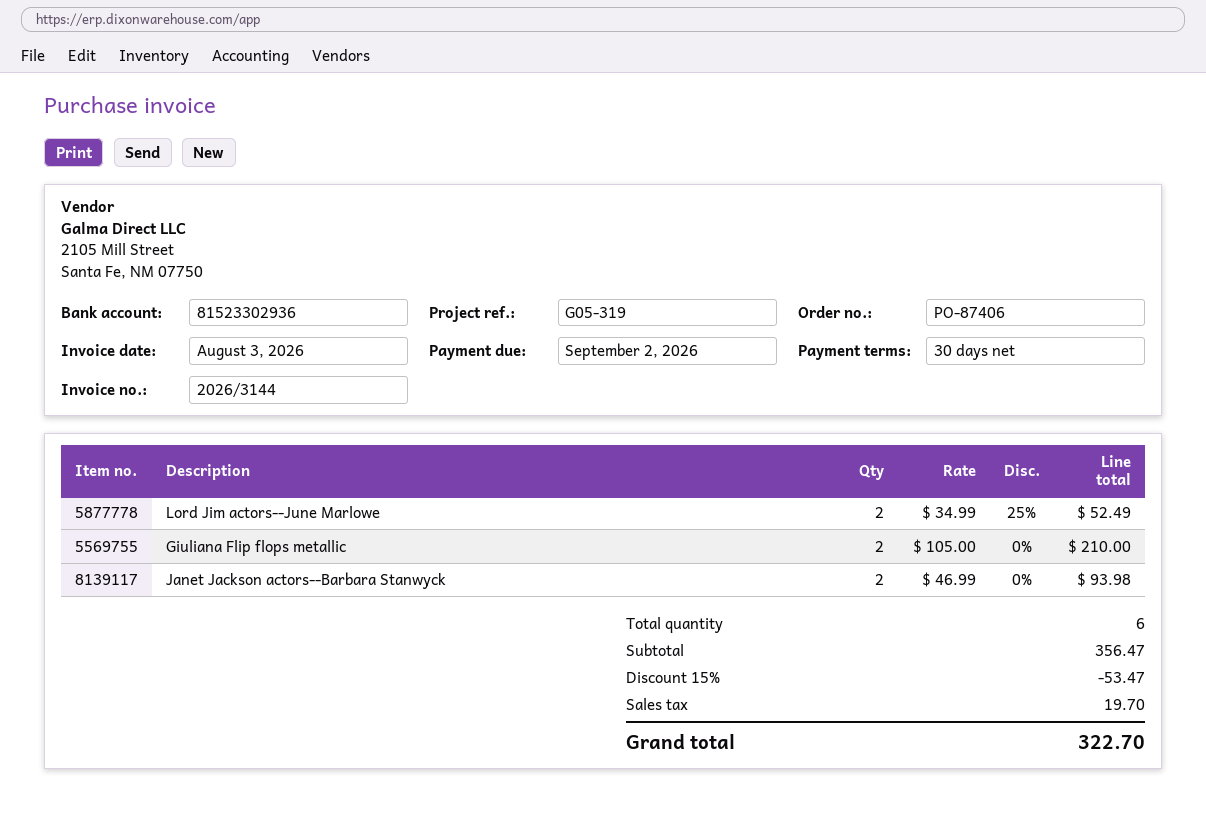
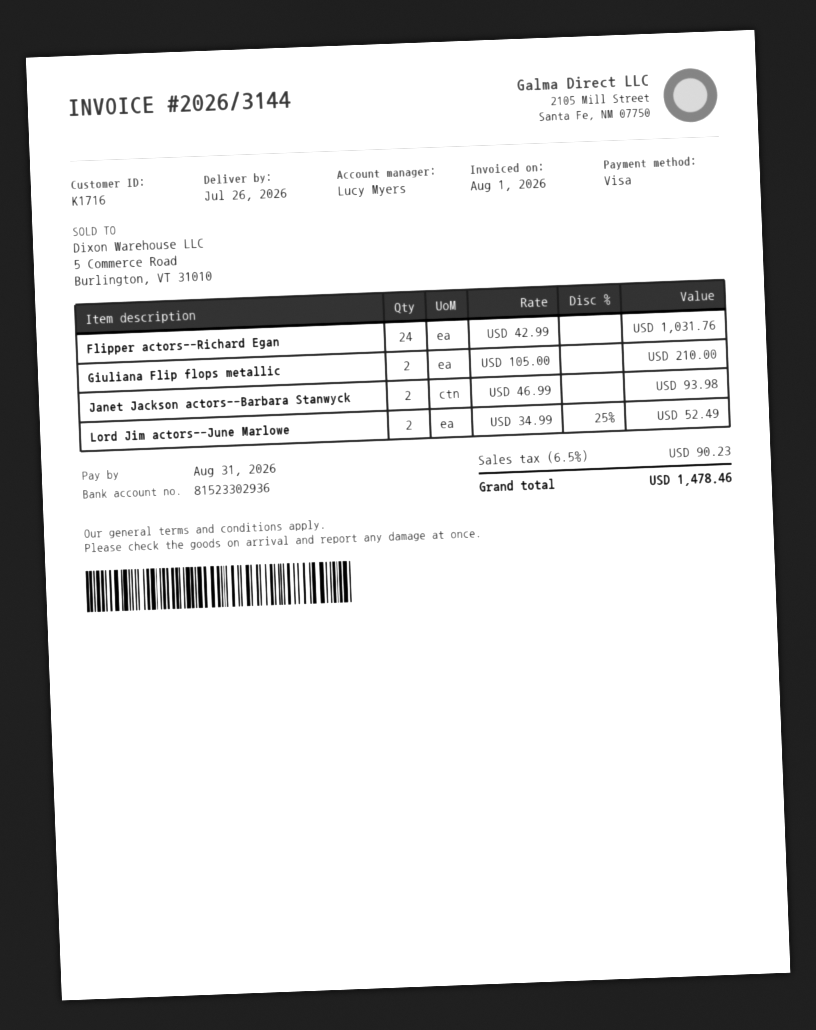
invoice date: 2026-08-03 -> 2026-08-01
due date: 2026-09-02 -> 2026-08-31
Flipper actors--Richard Egan: none -> 24 x 42.99 = 1031.76
discount: 15% = 53.47 -> none
tax: 19.70 -> 90.23
total: 322.70 -> 1478.46

